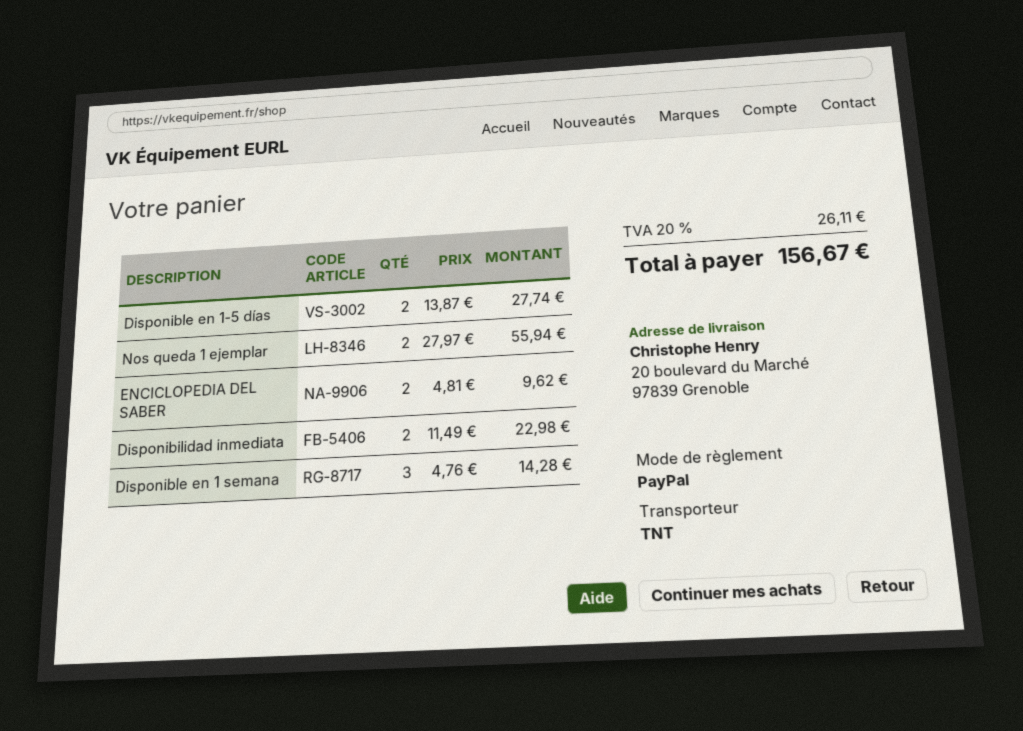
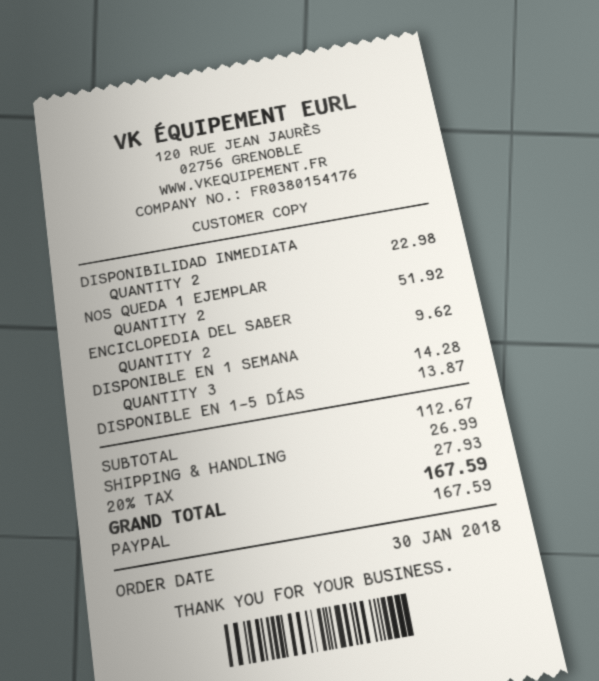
Disponible en 1-5 días: 2 for 27.74 -> 1 for 13.87
Nos queda 1 ejemplar: 2 for 55.94 -> 2 for 51.92
shipping: none -> 26.99
tax: 20% = 26.11 -> 20% = 27.93
total: 156.67 -> 167.59

